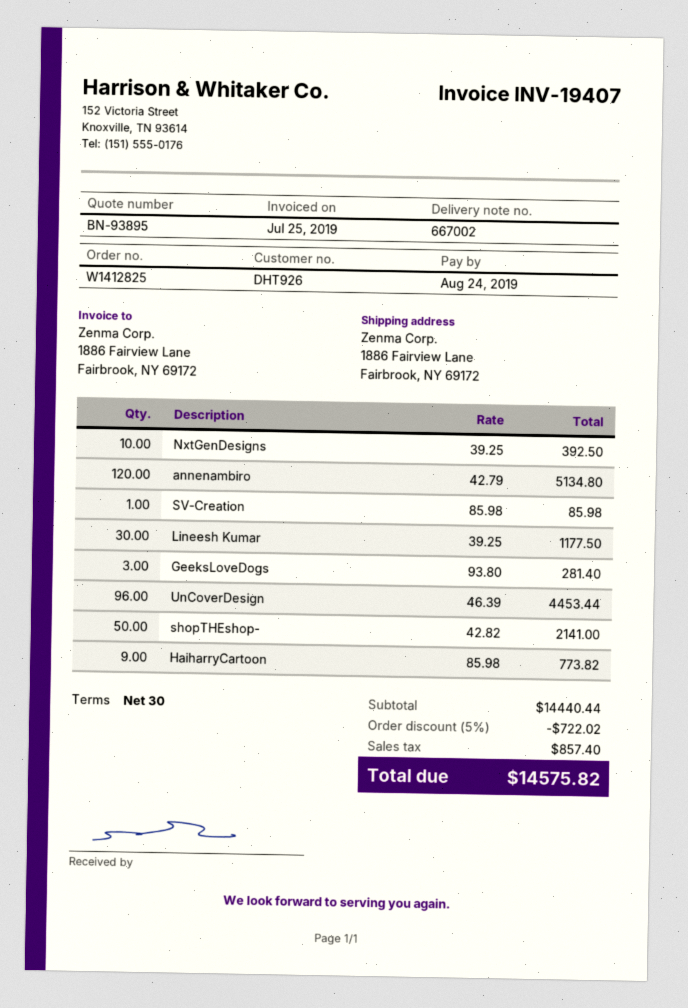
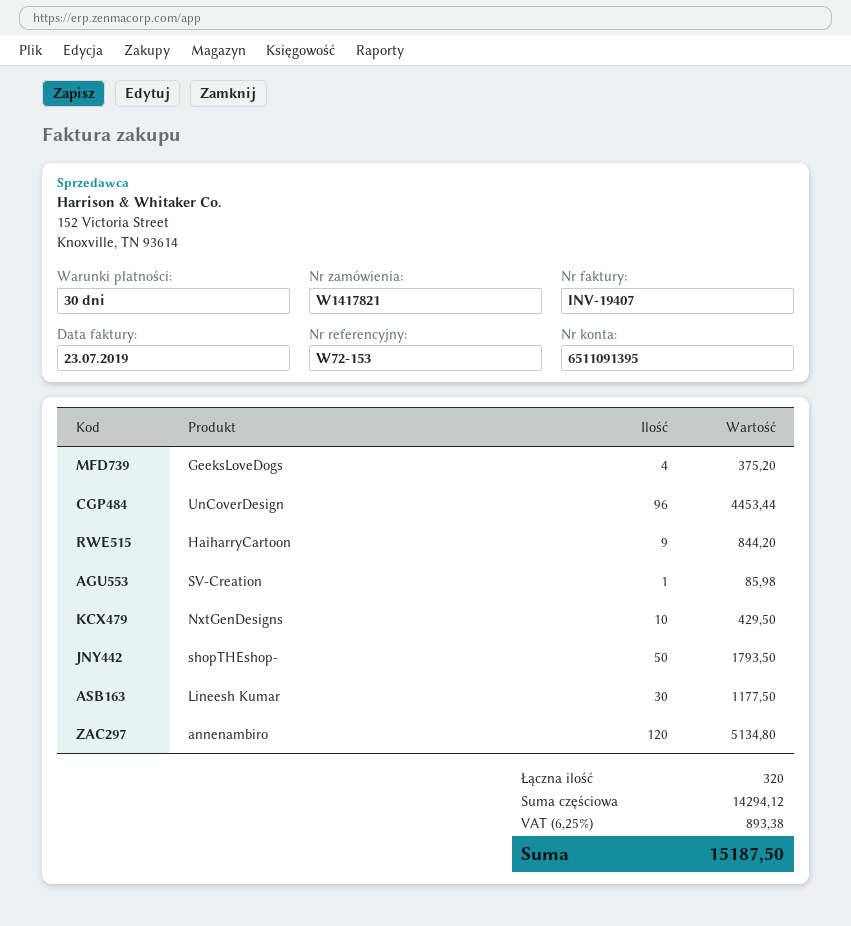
order number: W1412825 -> W1417821
invoice date: 2019-07-25 -> 2019-07-23
NxtGenDesigns: 10 for 392.50 -> 10 for 429.50
GeeksLoveDogs: 3 for 281.40 -> 4 for 375.20
shopTHEshop-: 50 for 2141.00 -> 50 for 1793.50
HaiharryCartoon: 9 for 773.82 -> 9 for 844.20
subtotal: 14440.44 -> 14294.12
discount: 5% = 722.02 -> none
tax: 857.40 -> 893.38
total: 14575.82 -> 15187.50

